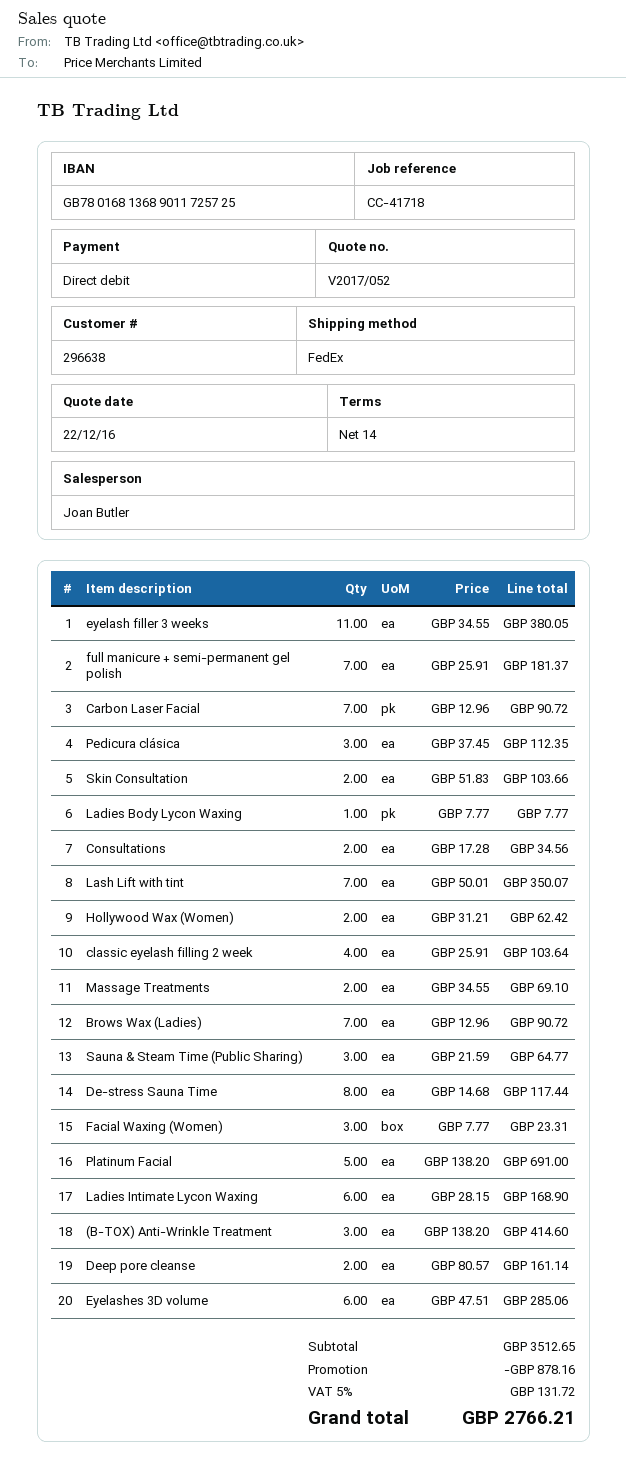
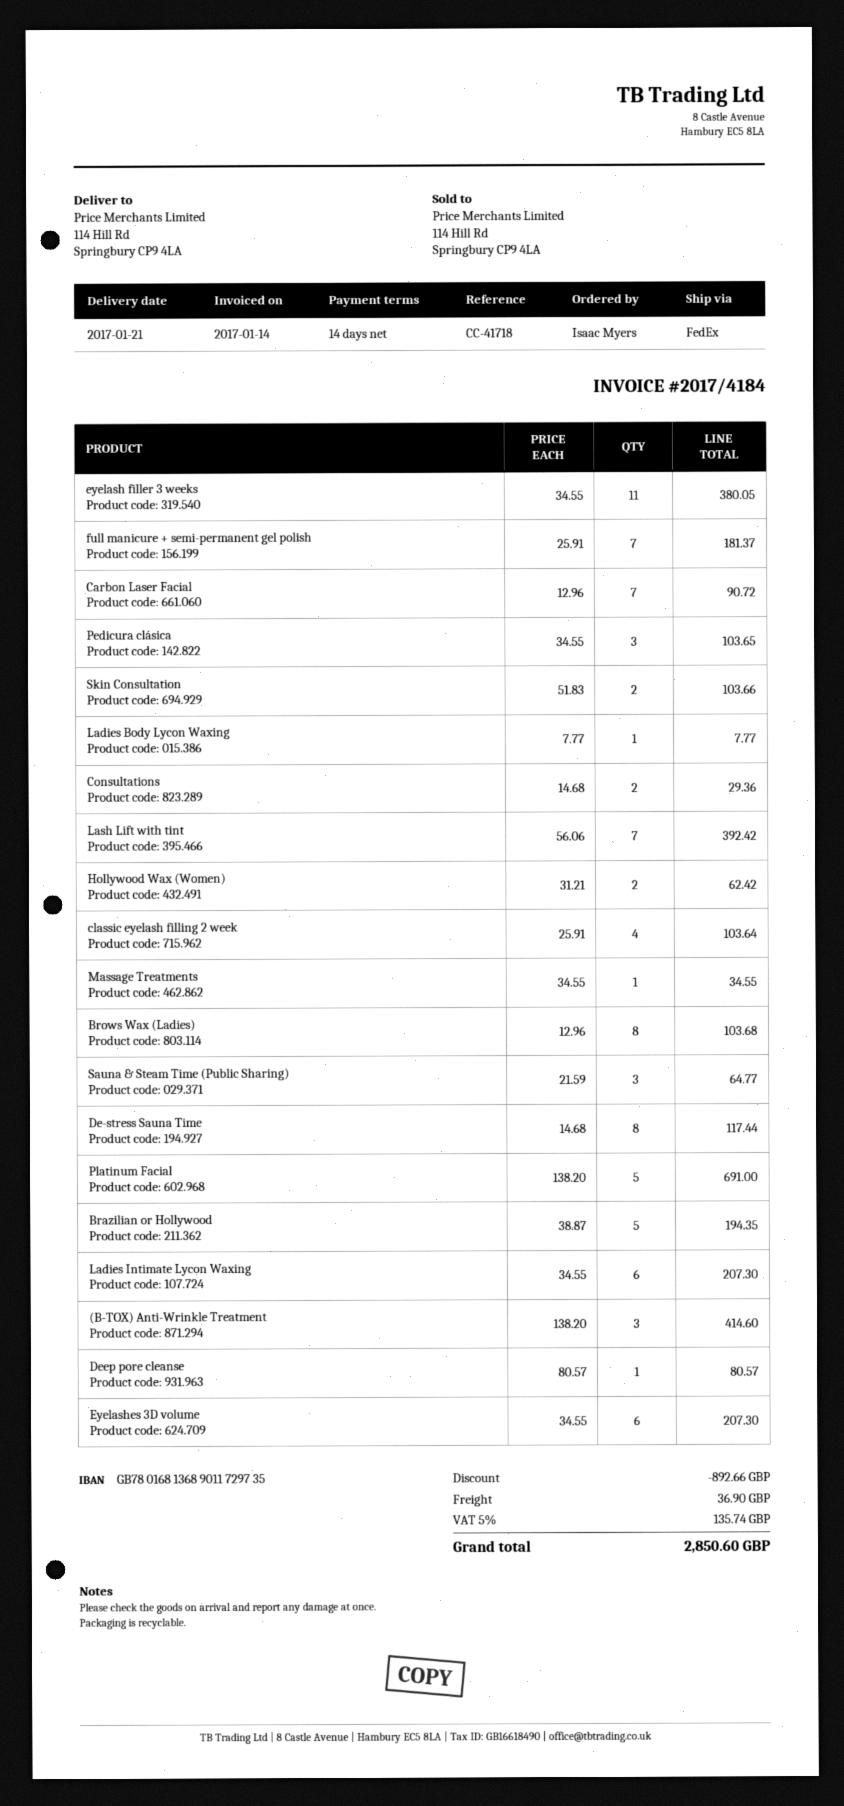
bank account: GB78016813689011725725 -> GB78016813689011729735
Pedicura clásica: 3 x 37.45 = 112.35 -> 3 x 34.55 = 103.65
Consultations: 2 x 17.28 = 34.56 -> 2 x 14.68 = 29.36
Lash Lift with tint: 7 x 50.01 = 350.07 -> 7 x 56.06 = 392.42
Massage Treatments: 2 x 34.55 = 69.10 -> 1 x 34.55 = 34.55
Brows Wax (Ladies): 7 x 12.96 = 90.72 -> 8 x 12.96 = 103.68
Facial Waxing (Women): 3 x 7.77 = 23.31 -> none
Ladies Intimate Lycon Waxing: 6 x 28.15 = 168.90 -> 6 x 34.55 = 207.30
Deep pore cleanse: 2 x 80.57 = 161.14 -> 1 x 80.57 = 80.57
Eyelashes 3D volume: 6 x 47.51 = 285.06 -> 6 x 34.55 = 207.30
Brazilian or Hollywood: none -> 5 x 38.87 = 194.35
discount: 878.16 -> 892.66
shipping: none -> 36.90
tax: 5% = 131.72 -> 5% = 135.74
total: 2766.21 -> 2850.60

